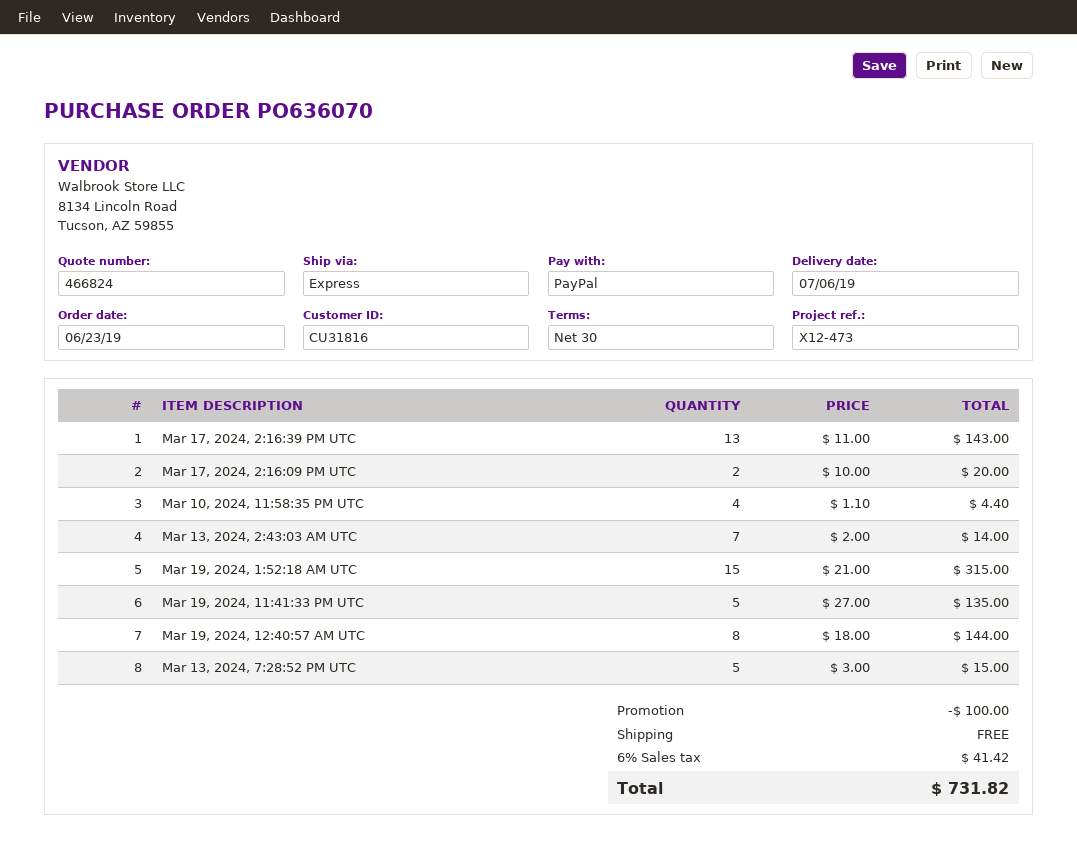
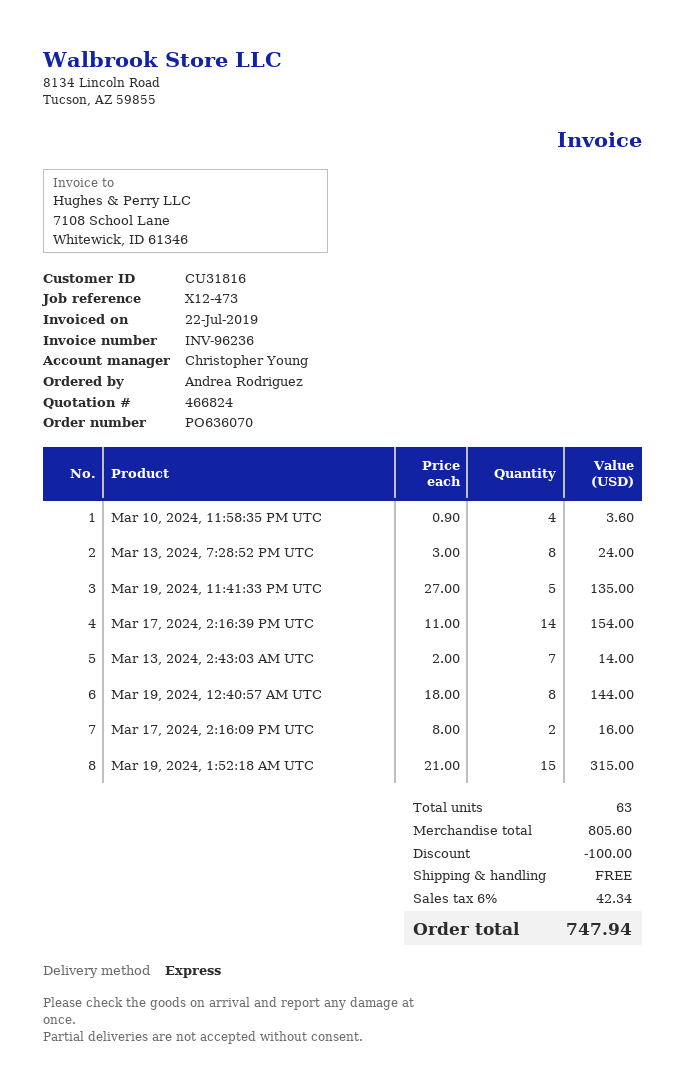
Mar 17, 2024, 2:16:39 PM UTC: 13 x 11.00 = 143.00 -> 14 x 11.00 = 154.00
Mar 17, 2024, 2:16:09 PM UTC: 2 x 10.00 = 20.00 -> 2 x 8.00 = 16.00
Mar 10, 2024, 11:58:35 PM UTC: 4 x 1.10 = 4.40 -> 4 x 0.90 = 3.60
Mar 13, 2024, 7:28:52 PM UTC: 5 x 3.00 = 15.00 -> 8 x 3.00 = 24.00
tax: 6% = 41.42 -> 6% = 42.34
total: 731.82 -> 747.94

